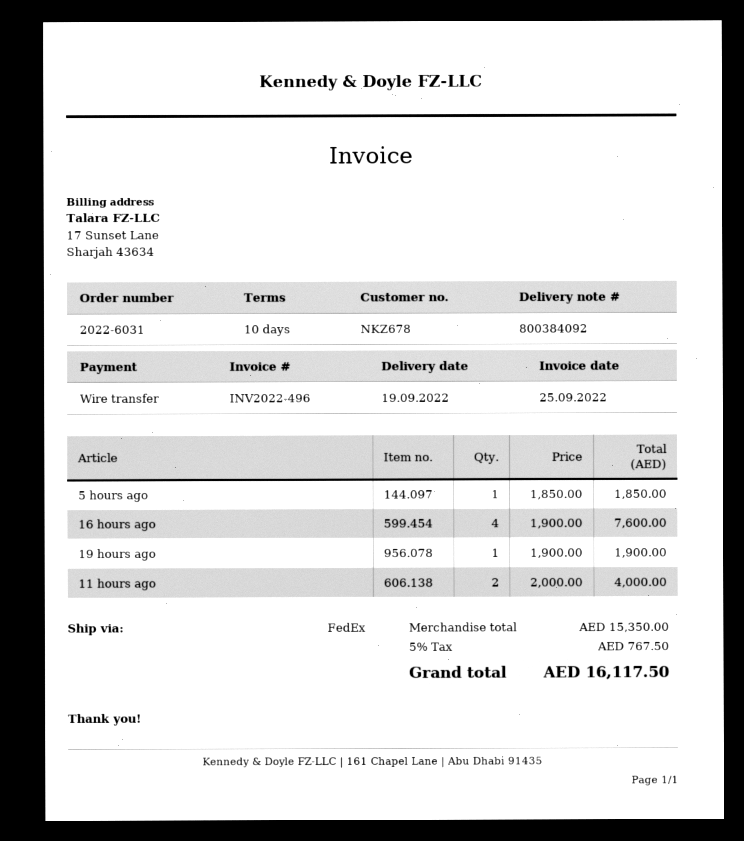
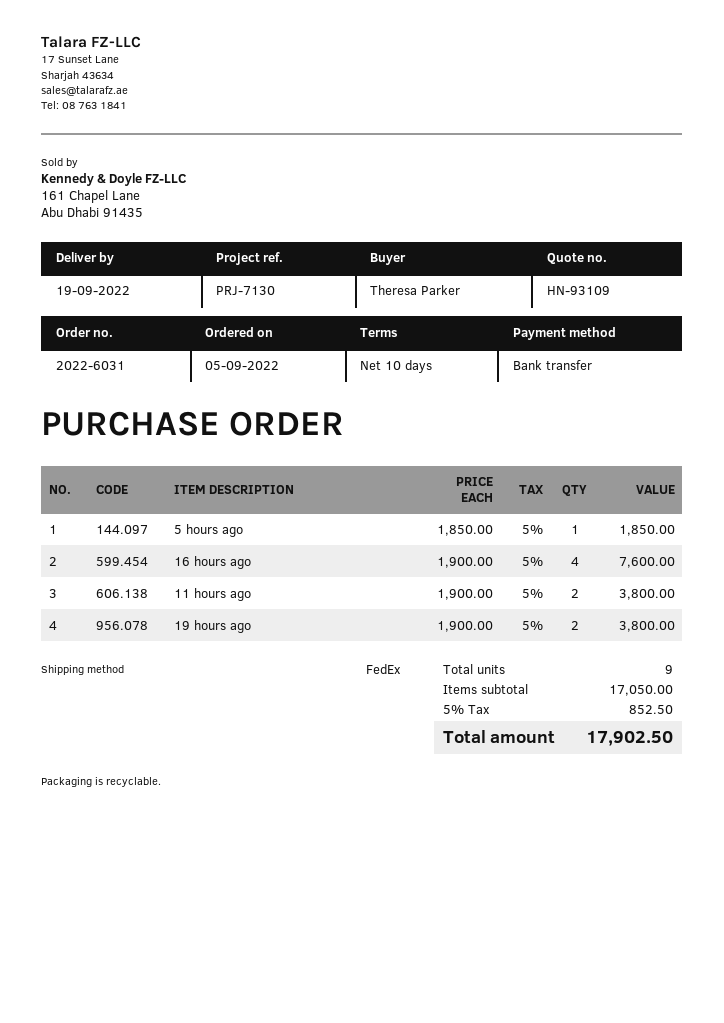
19 hours ago: 1 x 1900.00 = 1900.00 -> 2 x 1900.00 = 3800.00
11 hours ago: 2 x 2000.00 = 4000.00 -> 2 x 1900.00 = 3800.00
subtotal: 15350.00 -> 17050.00
tax: 5% = 767.50 -> 5% = 852.50
total: 16117.50 -> 17902.50

